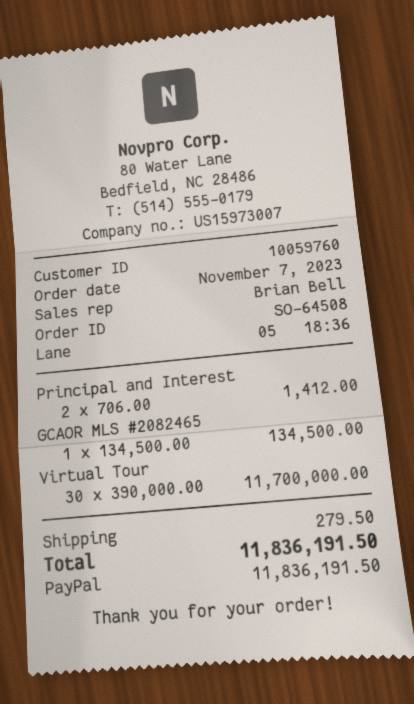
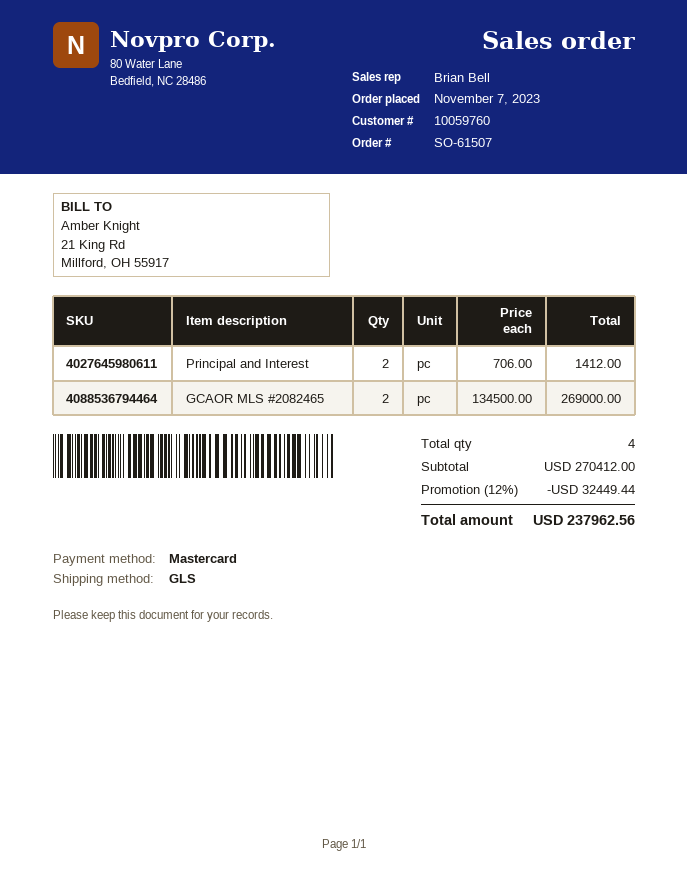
order number: SO-64508 -> SO-61507
payment method: PayPal -> Mastercard
GCAOR MLS #2082465: 1 x 134500.00 = 134500.00 -> 2 x 134500.00 = 269000.00
Virtual Tour: 30 x 390000.00 = 11700000.00 -> none
discount: none -> 12% = 32449.44
shipping: 279.50 -> none
total: 11836191.50 -> 237962.56

